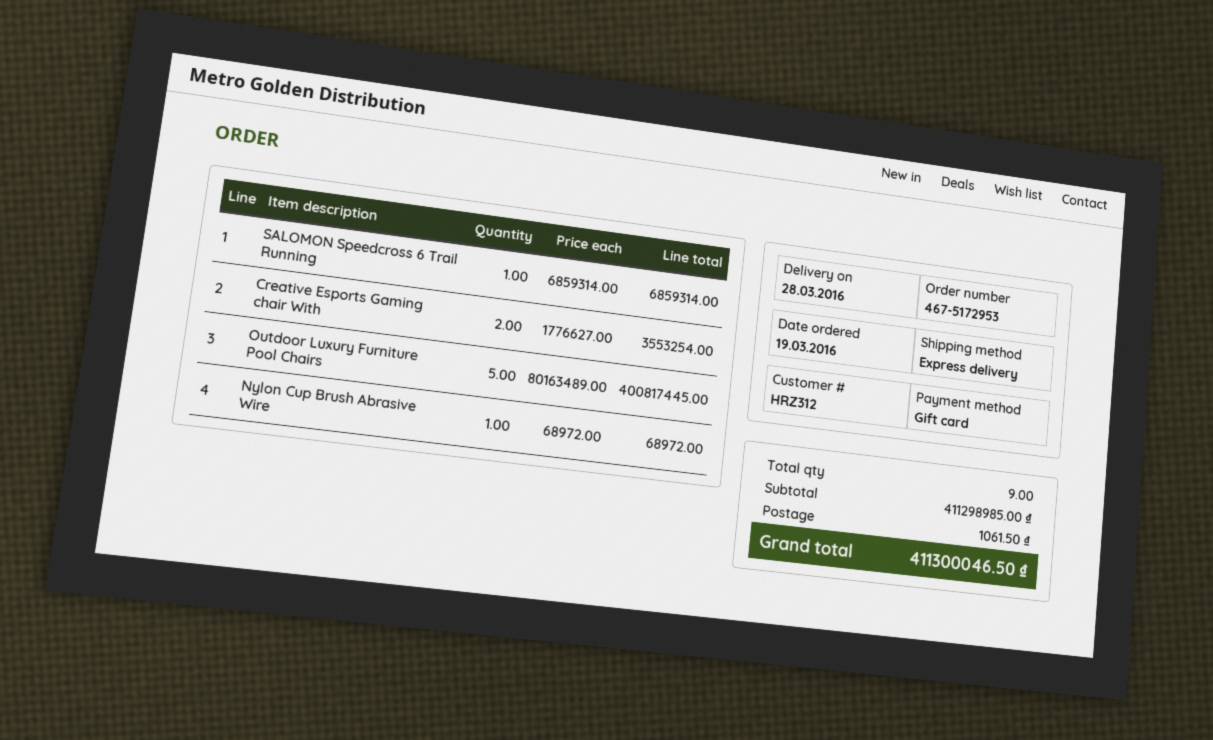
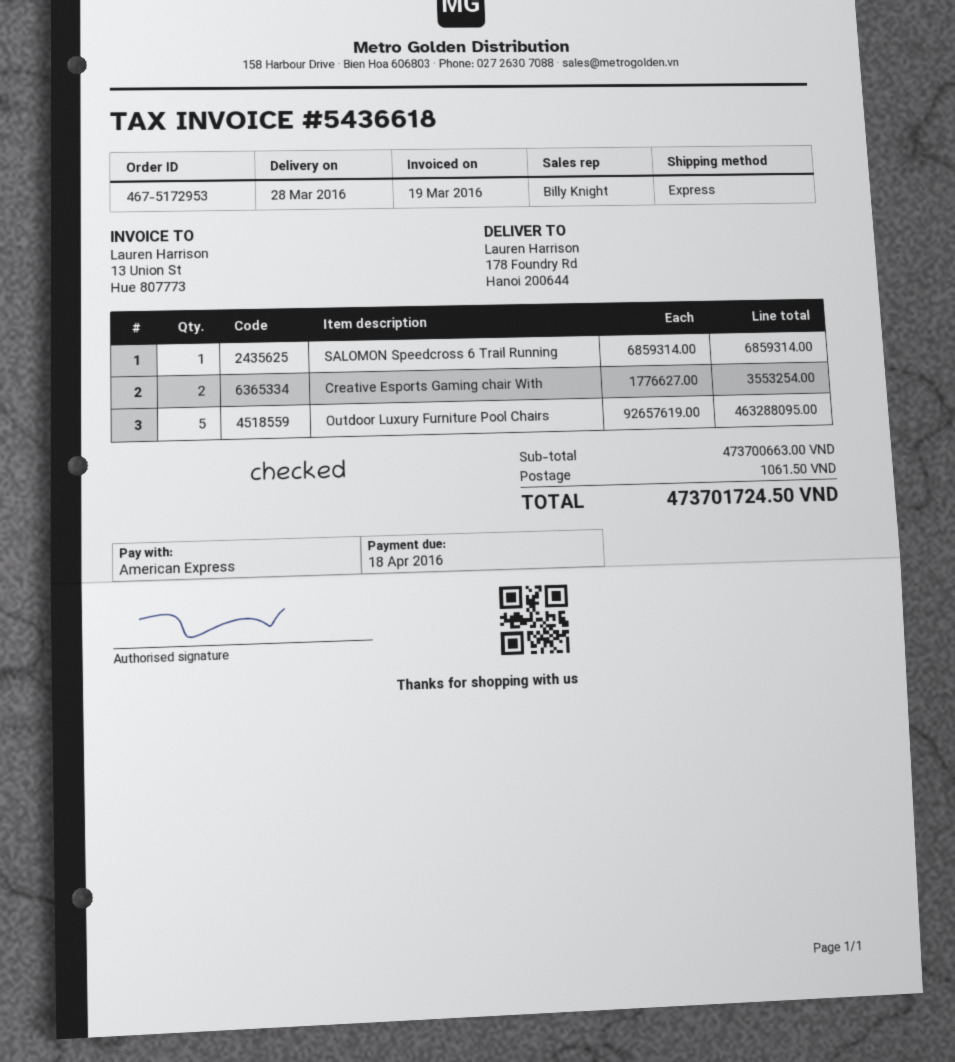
payment method: gift card -> American Express
Outdoor Luxury Furniture Pool Chairs: 5 x 80163489.00 = 400817445.00 -> 5 x 92657619.00 = 463288095.00
Nylon Cup Brush Abrasive Wire: 1 x 68972.00 = 68972.00 -> none
subtotal: 411298985.00 -> 473700663.00
total: 411300046.50 -> 473701724.50

